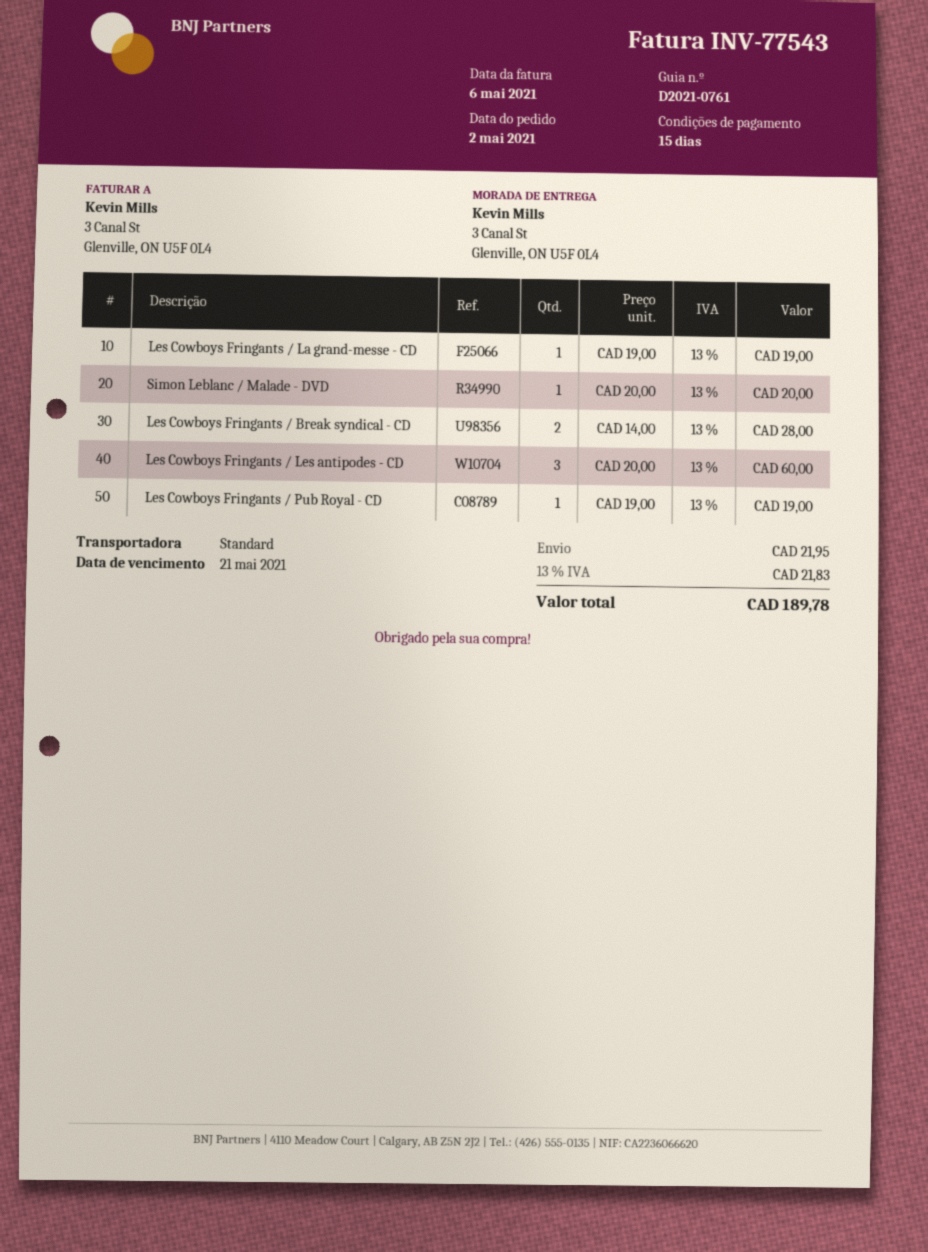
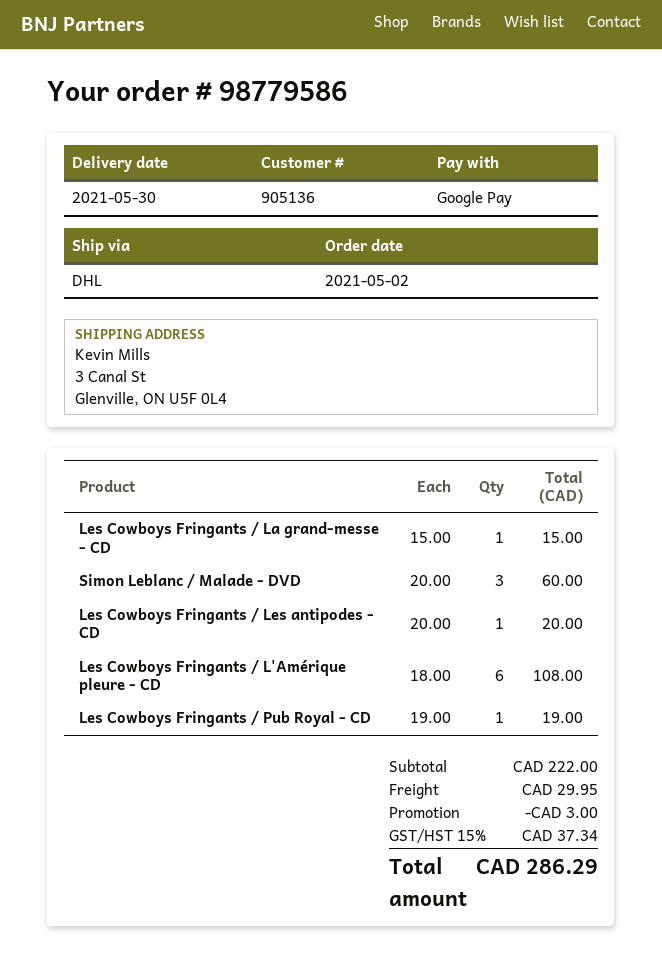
shipping method: standard -> DHL
Les Cowboys Fringants / La grand-messe - CD: 1 x 19.00 = 19.00 -> 1 x 15.00 = 15.00
Simon Leblanc / Malade - DVD: 1 x 20.00 = 20.00 -> 3 x 20.00 = 60.00
Les Cowboys Fringants / Break syndical - CD: 2 x 14.00 = 28.00 -> none
Les Cowboys Fringants / Les antipodes - CD: 3 x 20.00 = 60.00 -> 1 x 20.00 = 20.00
Les Cowboys Fringants / L'Amérique pleure - CD: none -> 6 x 18.00 = 108.00
discount: none -> 3.00
shipping: 21.95 -> 29.95
tax: 13% = 21.83 -> 15% = 37.34
total: 189.78 -> 286.29

